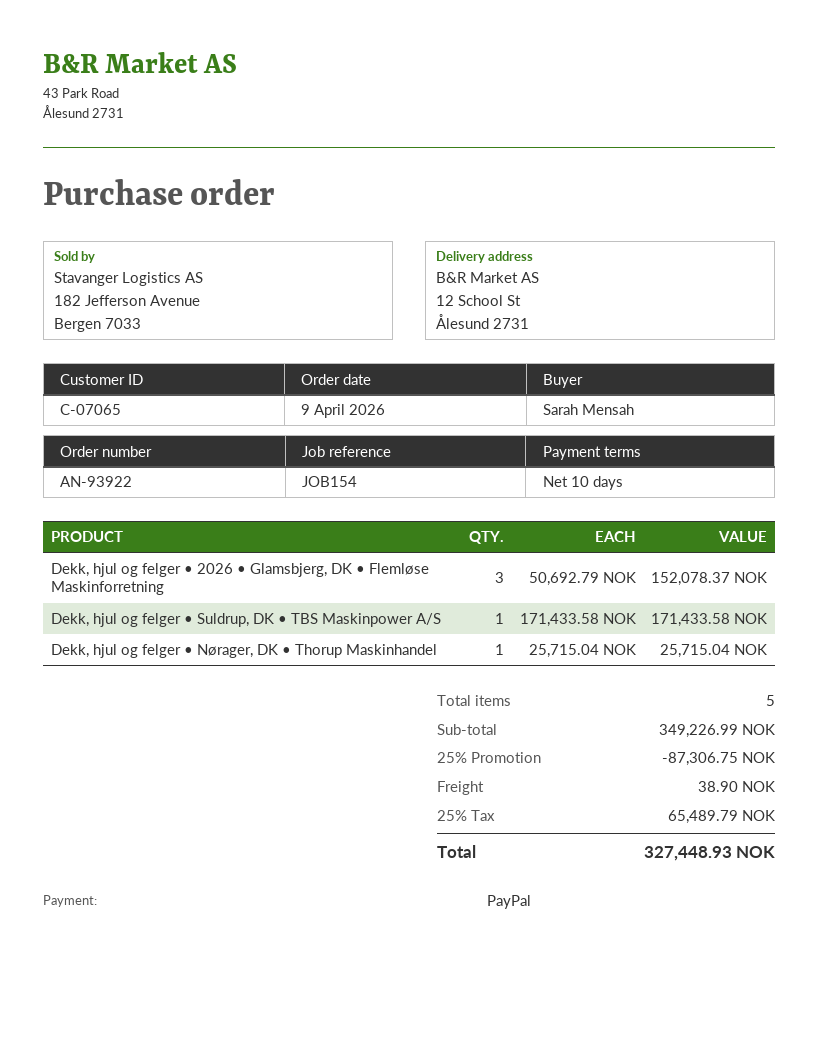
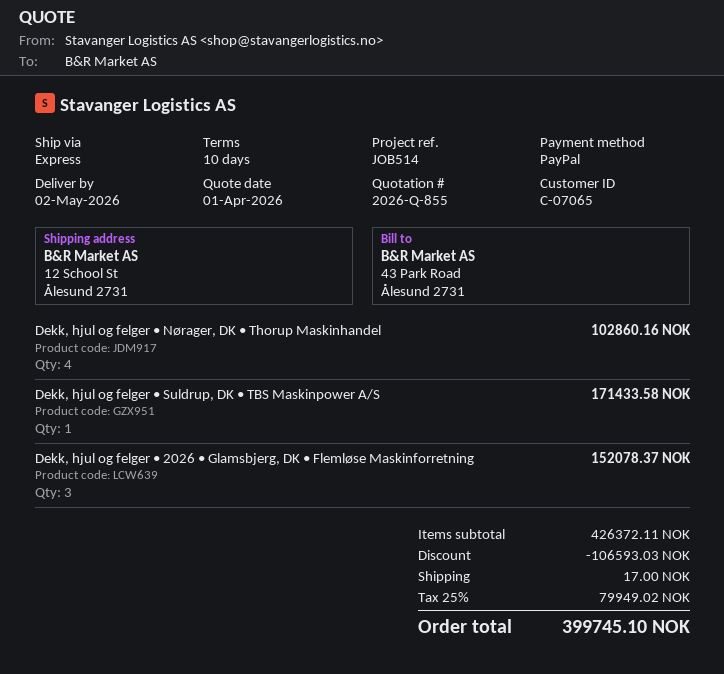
reference: JOB154 -> JOB514
Dekk, hjul og felger • Nørager, DK • Thorup Maskinhandel: 1 for 25715.04 -> 4 for 102860.16
subtotal: 349226.99 -> 426372.11
discount: 87306.75 -> 106593.03
shipping: 38.90 -> 17.00
tax: 25% = 65489.79 -> 25% = 79949.02
total: 327448.93 -> 399745.10

